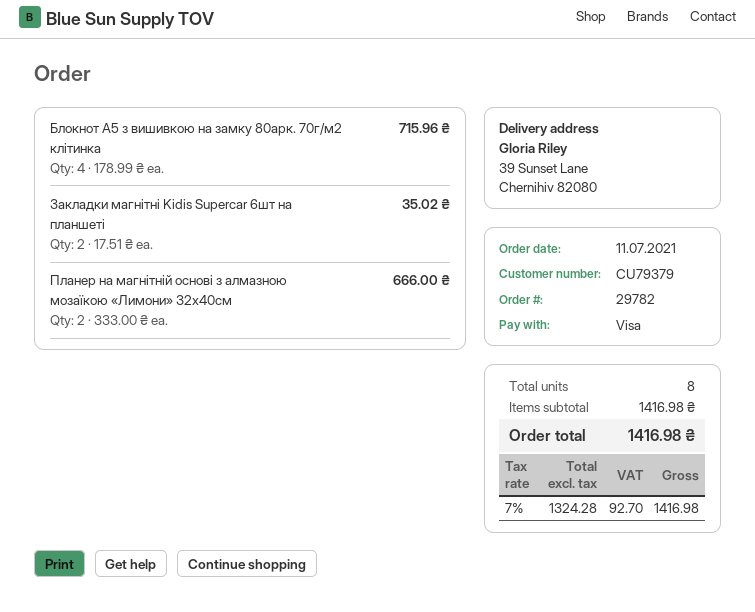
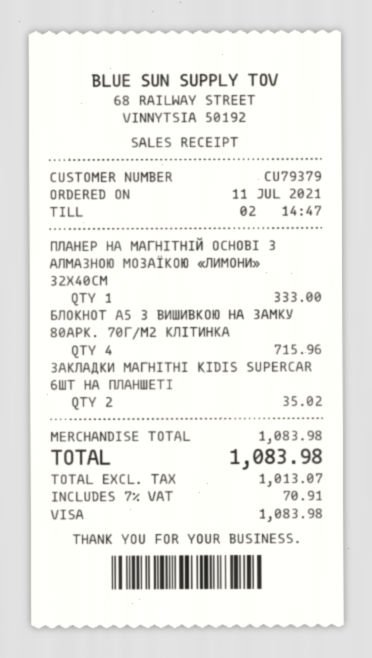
Планер на магнітній основі з алмазною мозаїкою «Лимони» 32х40см: 2 for 666.00 -> 1 for 333.00
subtotal: 1416.98 -> 1083.98
net: 1324.28 -> 1013.07
tax: 7% = 92.70 -> 7% = 70.91
total: 1416.98 -> 1083.98

